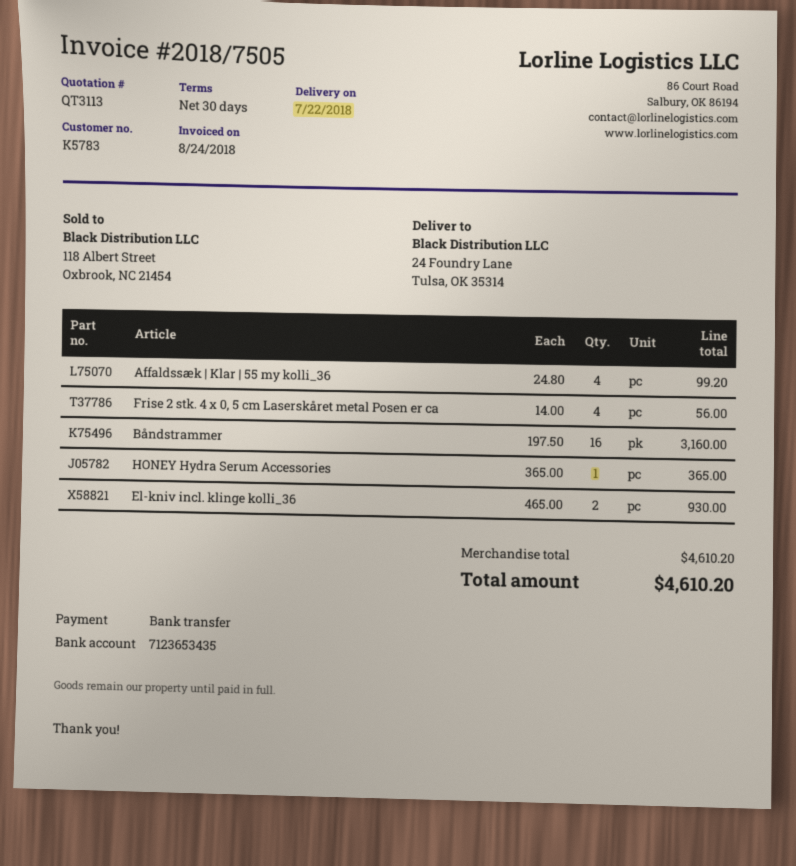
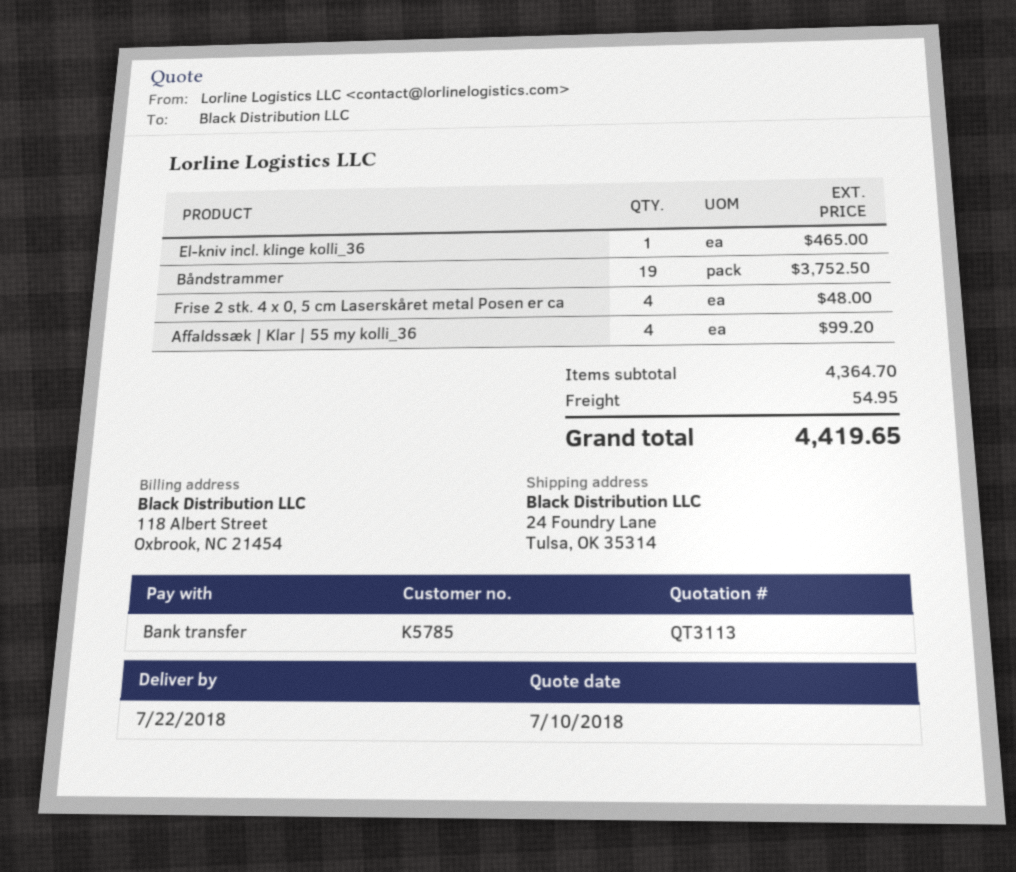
customer number: K5783 -> K5785
Frise 2 stk. 4 x 0, 5 cm Laserskåret metal Posen er ca: 4 for 56.00 -> 4 for 48.00
Båndstrammer: 16 for 3160.00 -> 19 for 3752.50
HONEY Hydra Serum Accessories: 1 for 365.00 -> none
El-kniv incl. klinge kolli_36: 2 for 930.00 -> 1 for 465.00
subtotal: 4610.20 -> 4364.70
shipping: none -> 54.95
total: 4610.20 -> 4419.65

